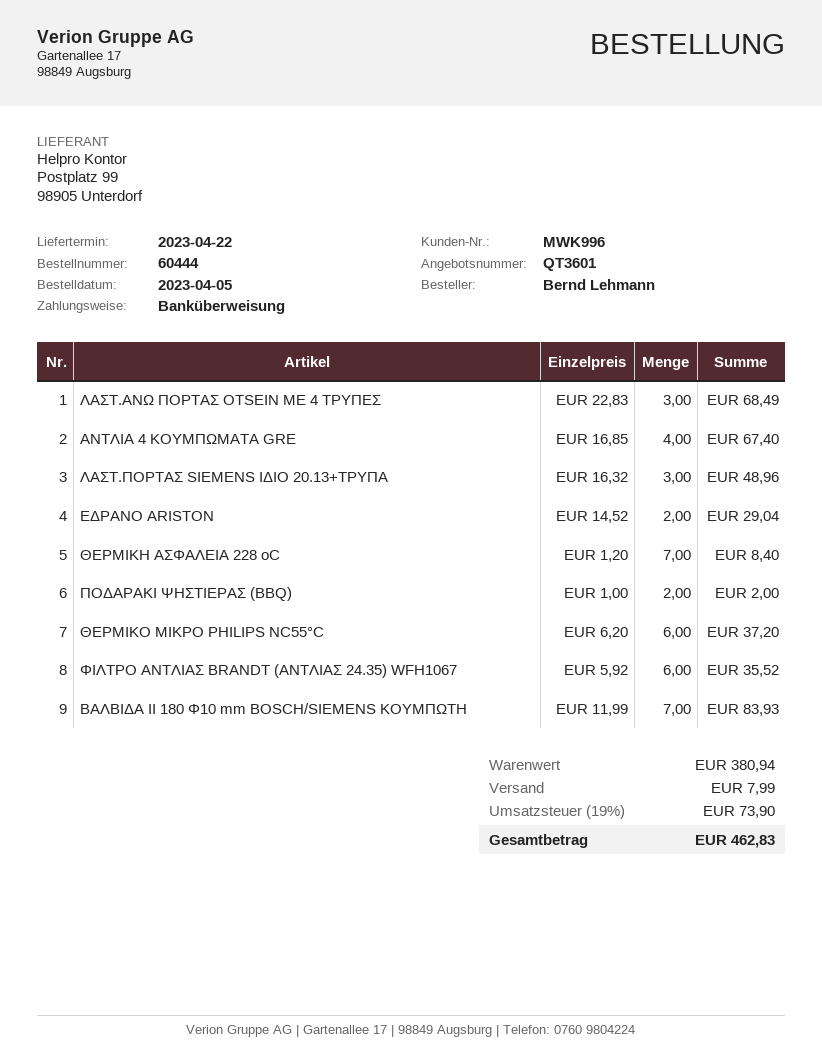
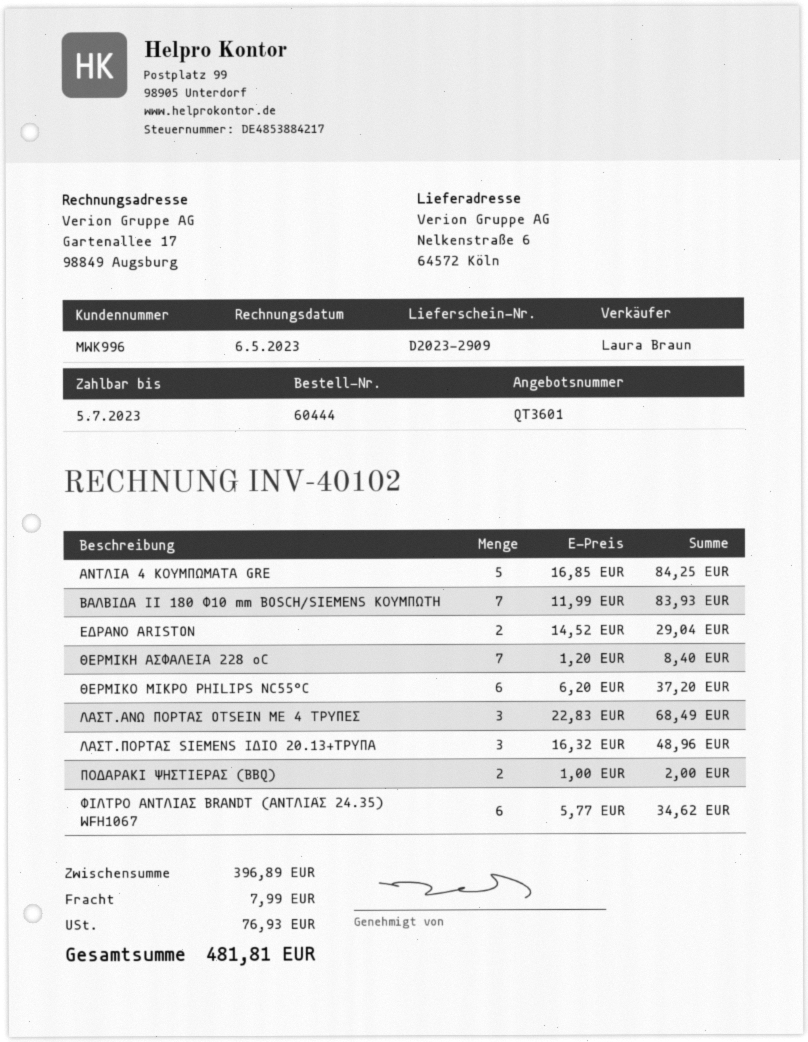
ΑΝΤΛΙΑ 4 ΚΟΥΜΠΩΜΑΤΑ GRE: 4 x 16.85 = 67.40 -> 5 x 16.85 = 84.25
ΦIΛΤΡΟ ΑΝΤΛΙΑΣ BRANDT (ΑΝΤΛΙΑΣ 24.35) WFH1067: 6 x 5.92 = 35.52 -> 6 x 5.77 = 34.62
subtotal: 380.94 -> 396.89
tax: 73.90 -> 76.93
total: 462.83 -> 481.81

